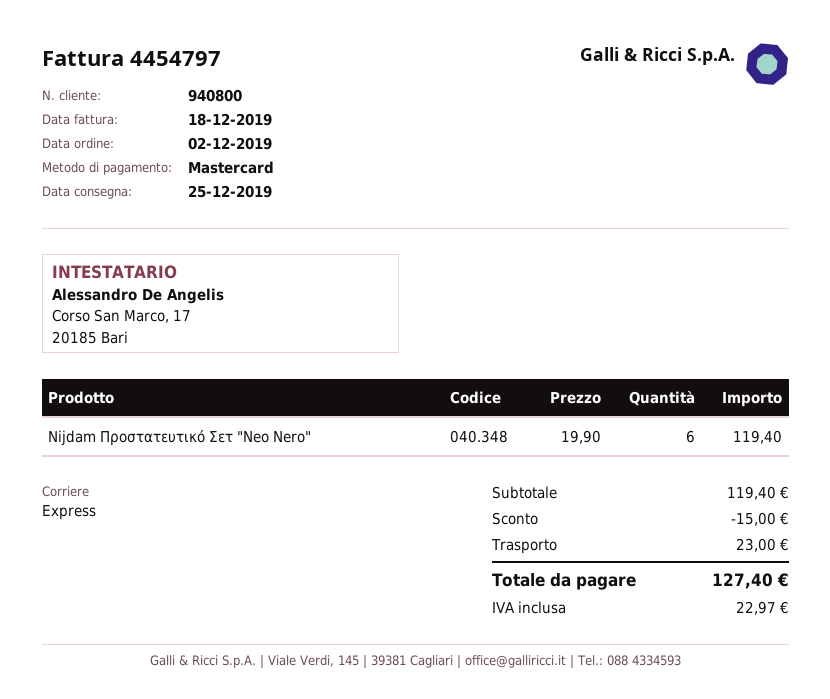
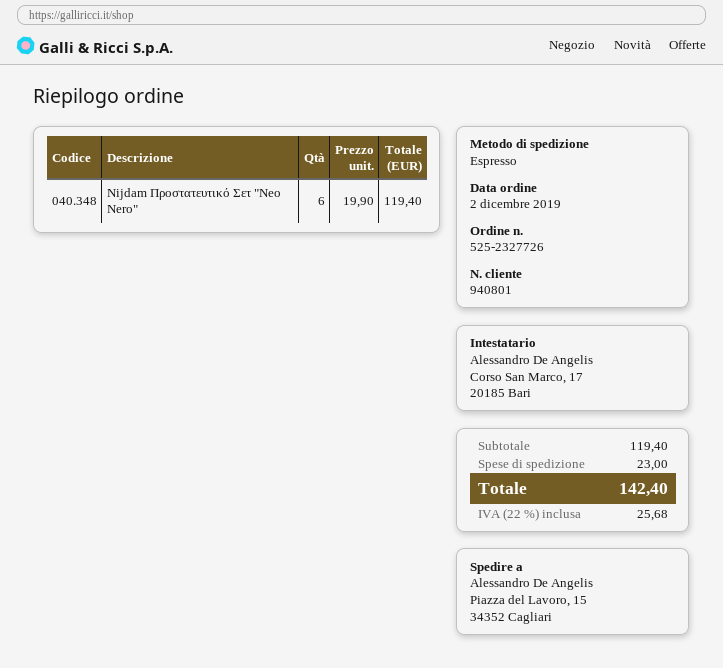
customer number: 940800 -> 940801
discount: 15.00 -> none
tax: 22.97 -> 25.68
total: 127.40 -> 142.40

